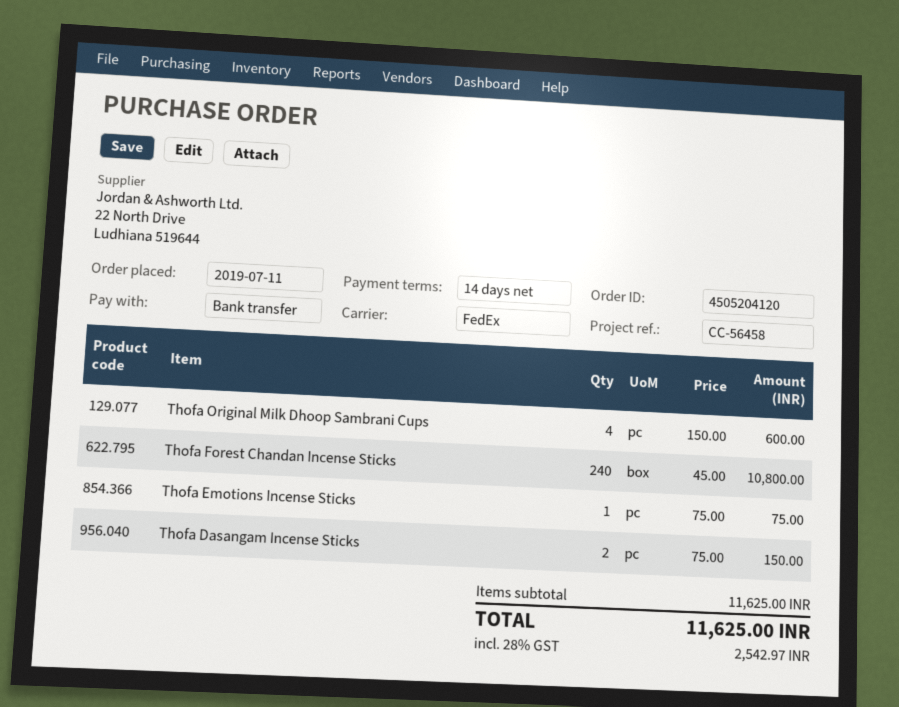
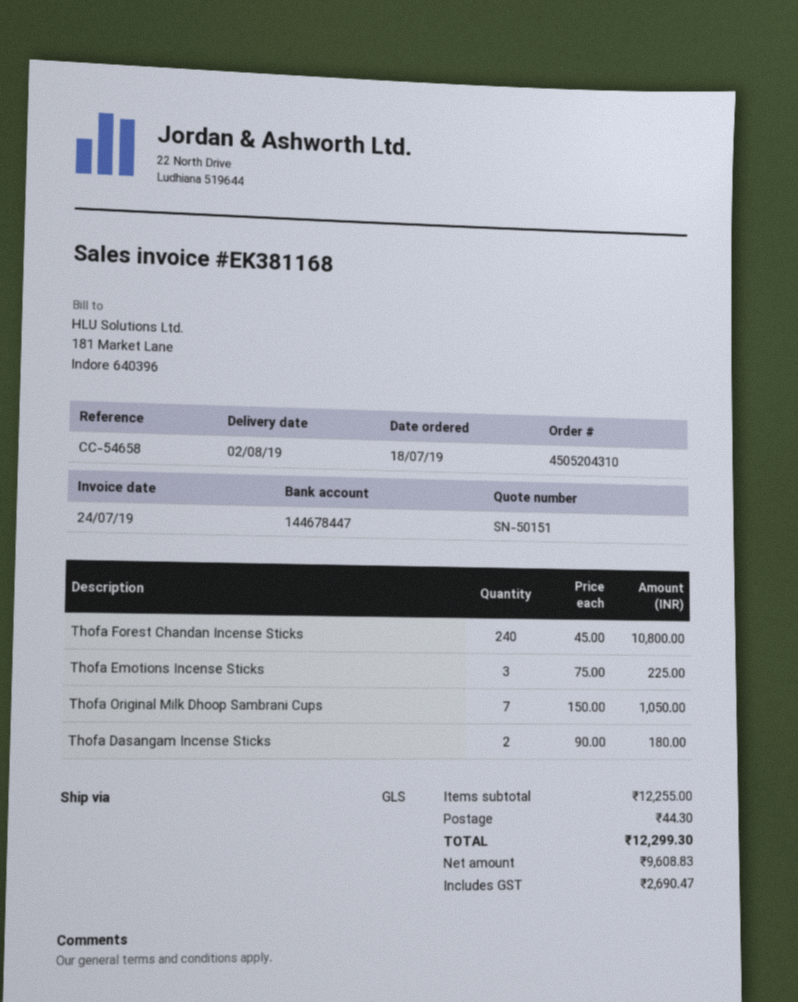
order number: 4505204120 -> 4505204310
order date: 2019-07-11 -> 2019-07-18
reference: CC-56458 -> CC-54658
shipping method: FedEx -> GLS
Thofa Original Milk Dhoop Sambrani Cups: 4 x 150.00 = 600.00 -> 7 x 150.00 = 1050.00
Thofa Emotions Incense Sticks: 1 x 75.00 = 75.00 -> 3 x 75.00 = 225.00
Thofa Dasangam Incense Sticks: 2 x 75.00 = 150.00 -> 2 x 90.00 = 180.00
subtotal: 11625.00 -> 12255.00
shipping: none -> 44.30
tax: 2542.97 -> 2690.47
total: 11625.00 -> 12299.30

